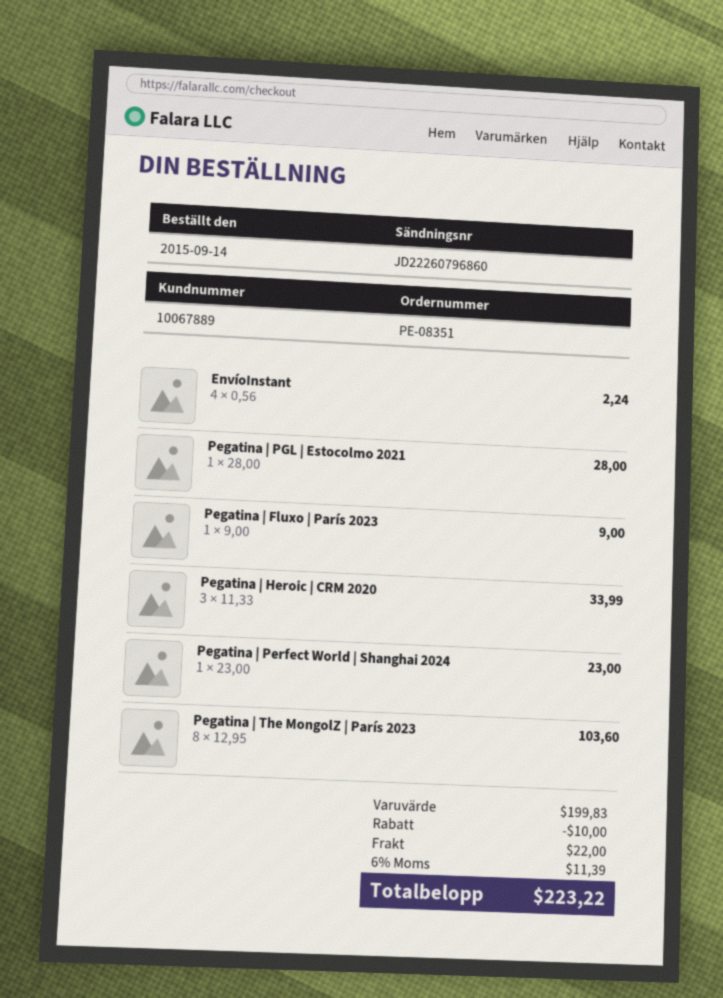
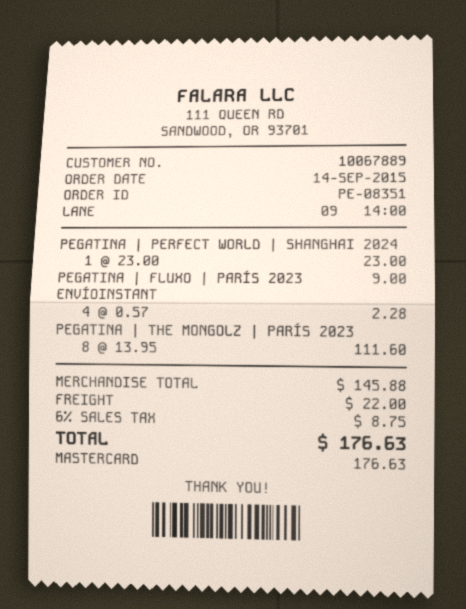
EnvíoInstant: 4 x 0.56 = 2.24 -> 4 x 0.57 = 2.28
Pegatina | PGL | Estocolmo 2021: 1 x 28.00 = 28.00 -> none
Pegatina | Heroic | CRM 2020: 3 x 11.33 = 33.99 -> none
Pegatina | The MongolZ | París 2023: 8 x 12.95 = 103.60 -> 8 x 13.95 = 111.60
subtotal: 199.83 -> 145.88
discount: 10.00 -> none
tax: 6% = 11.39 -> 6% = 8.75
total: 223.22 -> 176.63

